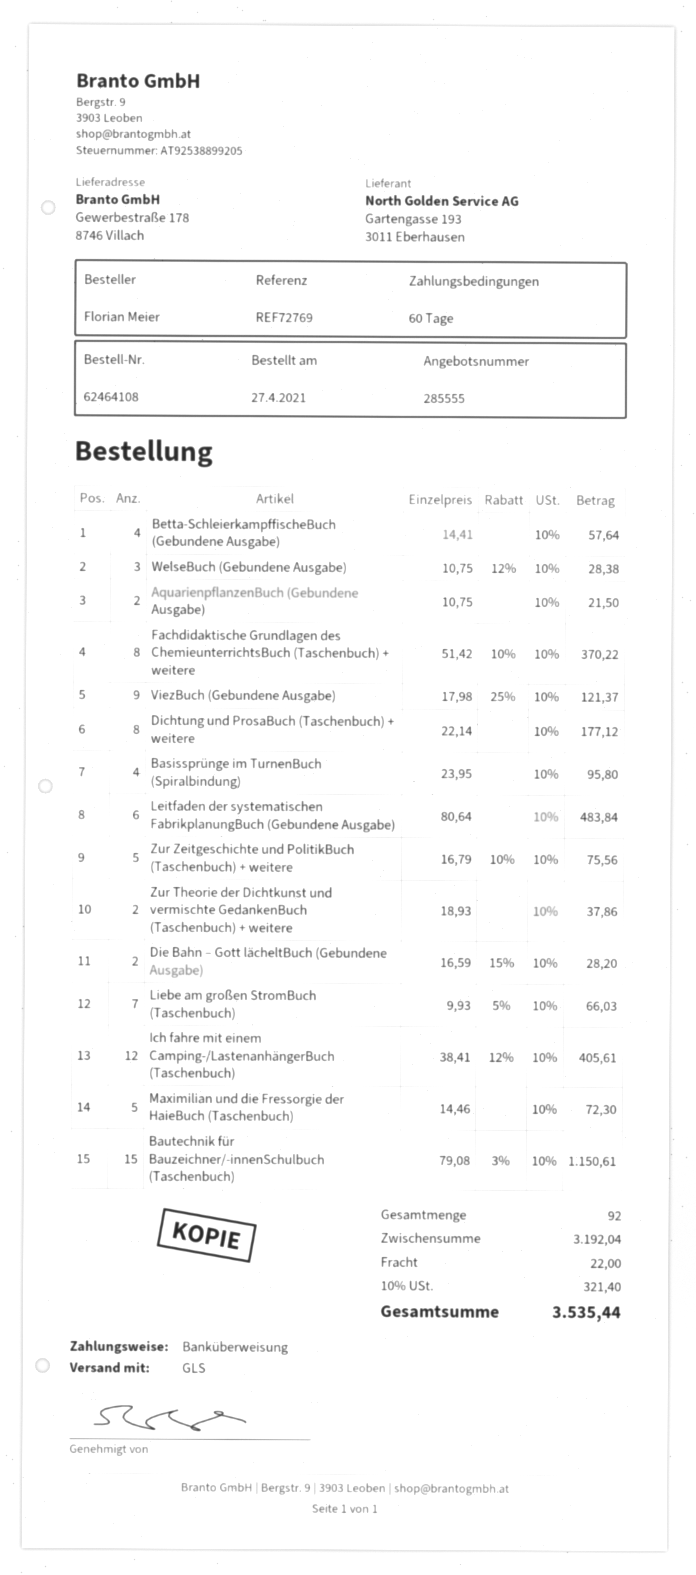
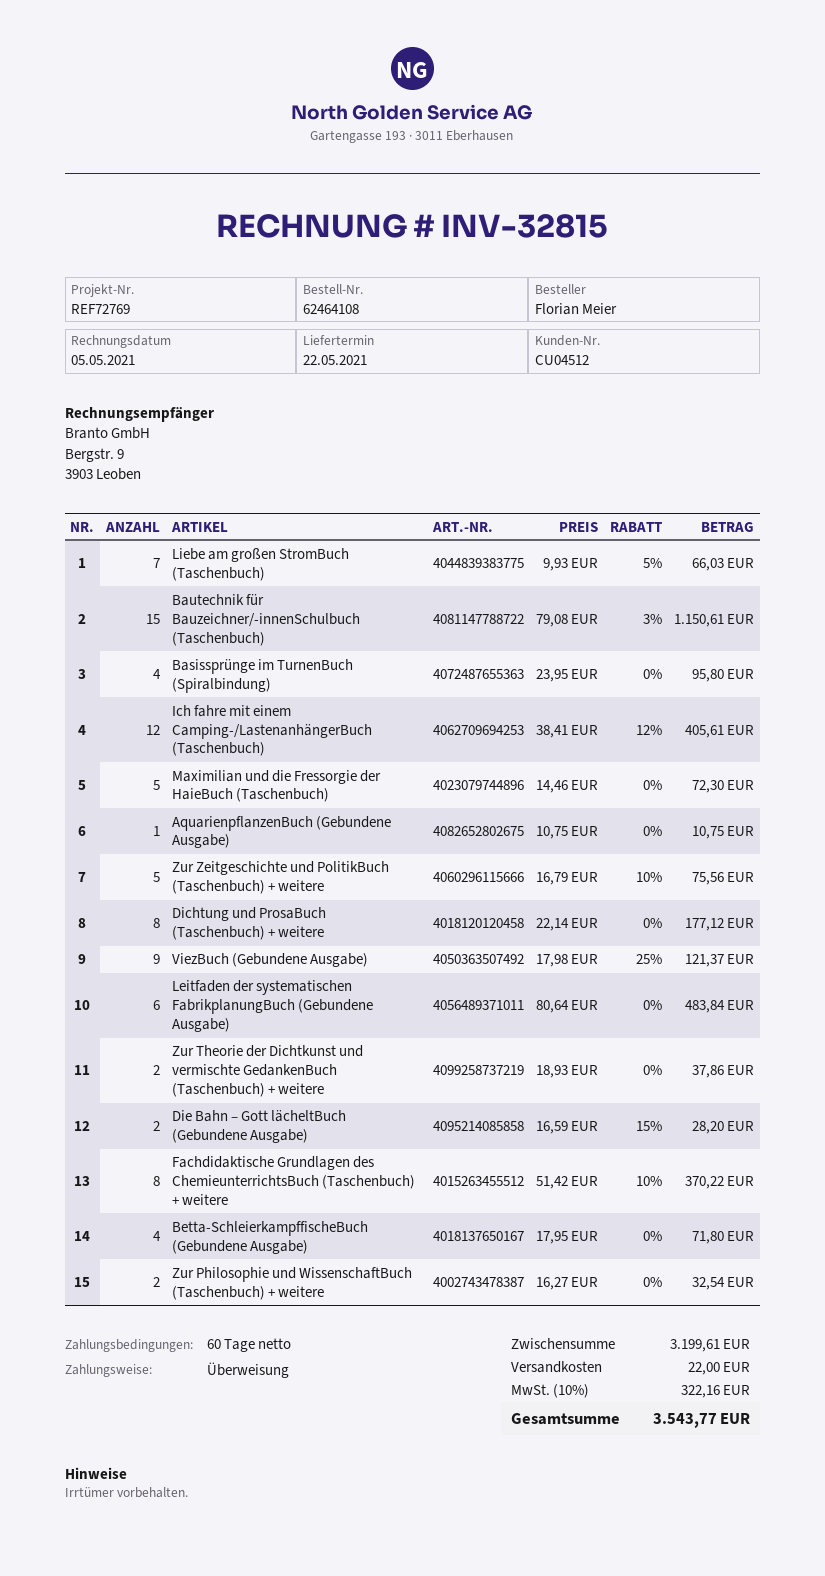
Betta-SchleierkampffischeBuch (Gebundene Ausgabe): 4 x 14.41 = 57.64 -> 4 x 17.95 = 71.80
WelseBuch (Gebundene Ausgabe): 3 x 10.75 - 12% = 28.38 -> none
AquarienpflanzenBuch (Gebundene Ausgabe): 2 x 10.75 = 21.50 -> 1 x 10.75 = 10.75
Zur Philosophie und WissenschaftBuch (Taschenbuch) + weitere: none -> 2 x 16.27 = 32.54
subtotal: 3192.04 -> 3199.61
tax: 10% = 321.40 -> 10% = 322.16
total: 3535.44 -> 3543.77

